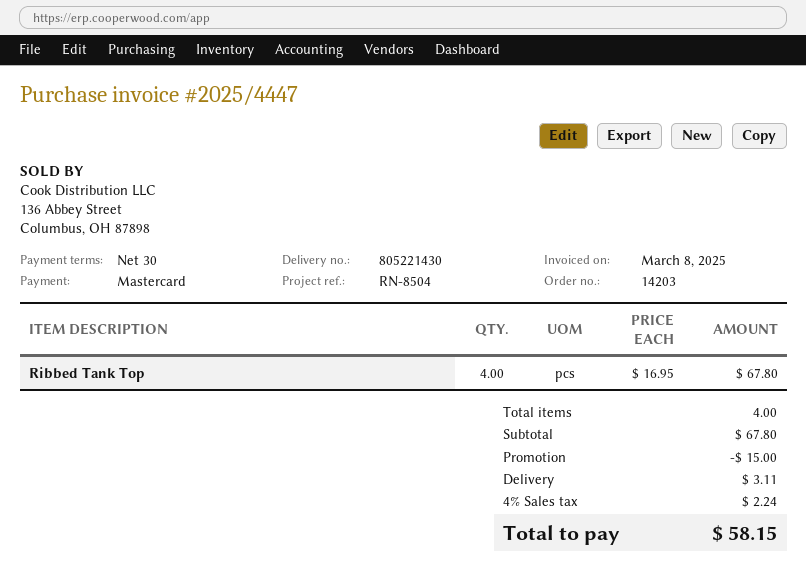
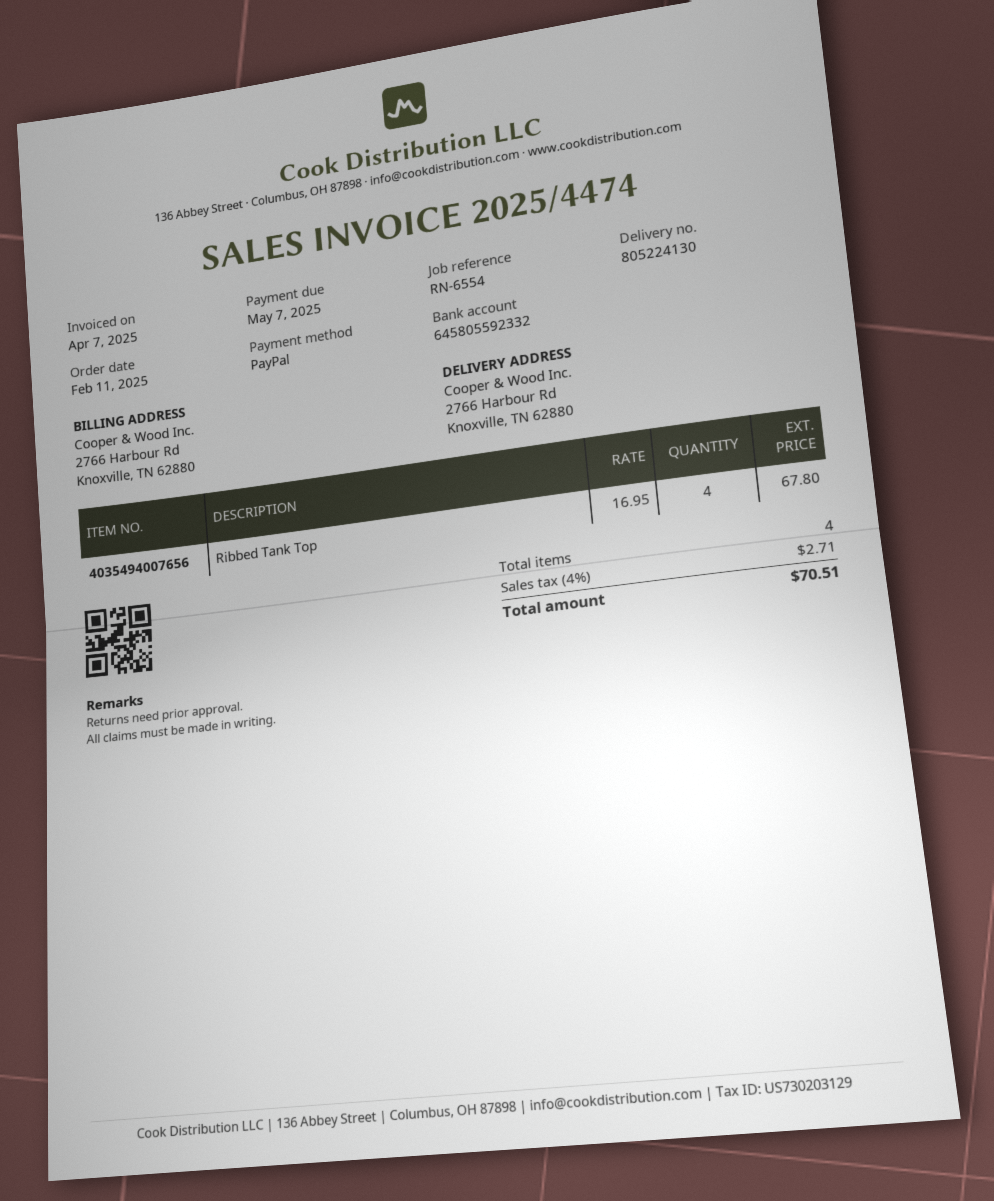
delivery note number: 805221430 -> 805224130
invoice number: 2025/4447 -> 2025/4474
invoice date: 2025-03-08 -> 2025-04-07
reference: RN-8504 -> RN-6554
payment method: Mastercard -> PayPal
discount: 15.00 -> none
shipping: 3.11 -> none
tax: 4% = 2.24 -> 4% = 2.71
total: 58.15 -> 70.51

